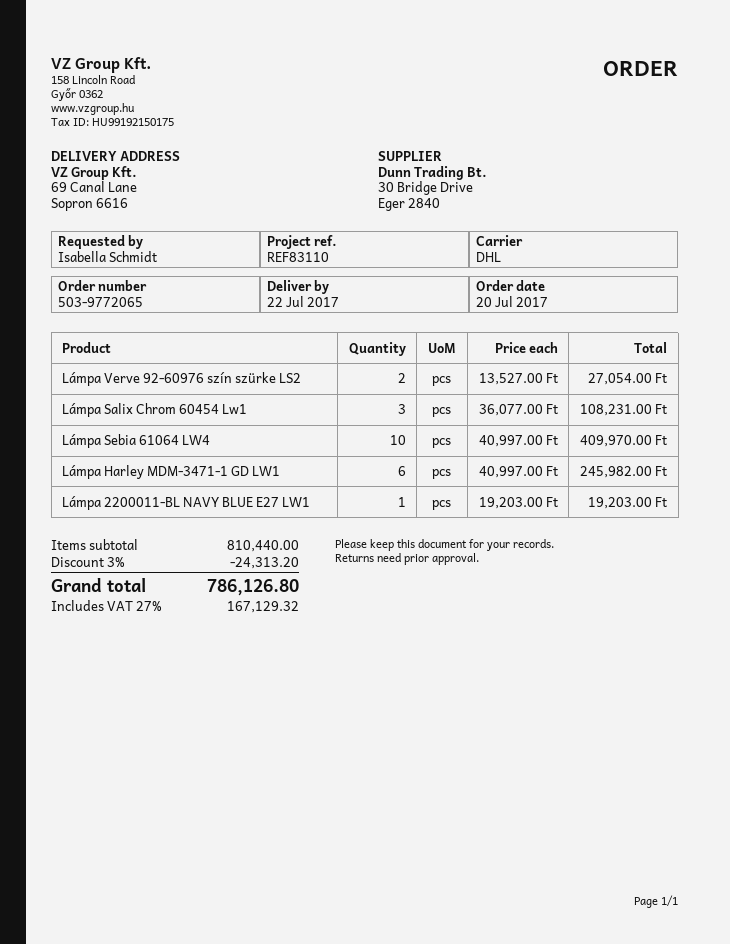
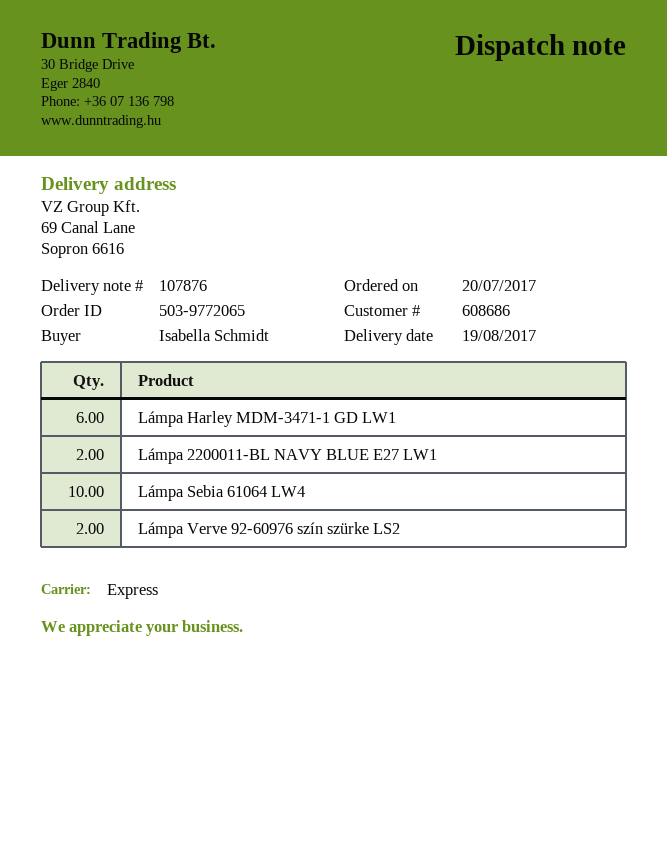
delivery date: 2017-07-22 -> 2017-08-19
shipping method: DHL -> express
Lámpa Salix Chrom 60454 Lw1: 3 -> none
Lámpa 2200011-BL NAVY BLUE E27 LW1: 1 -> 2

